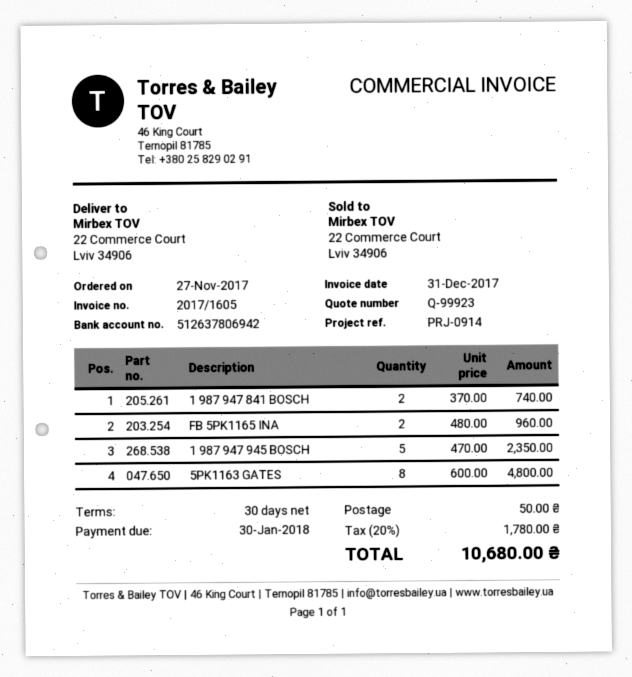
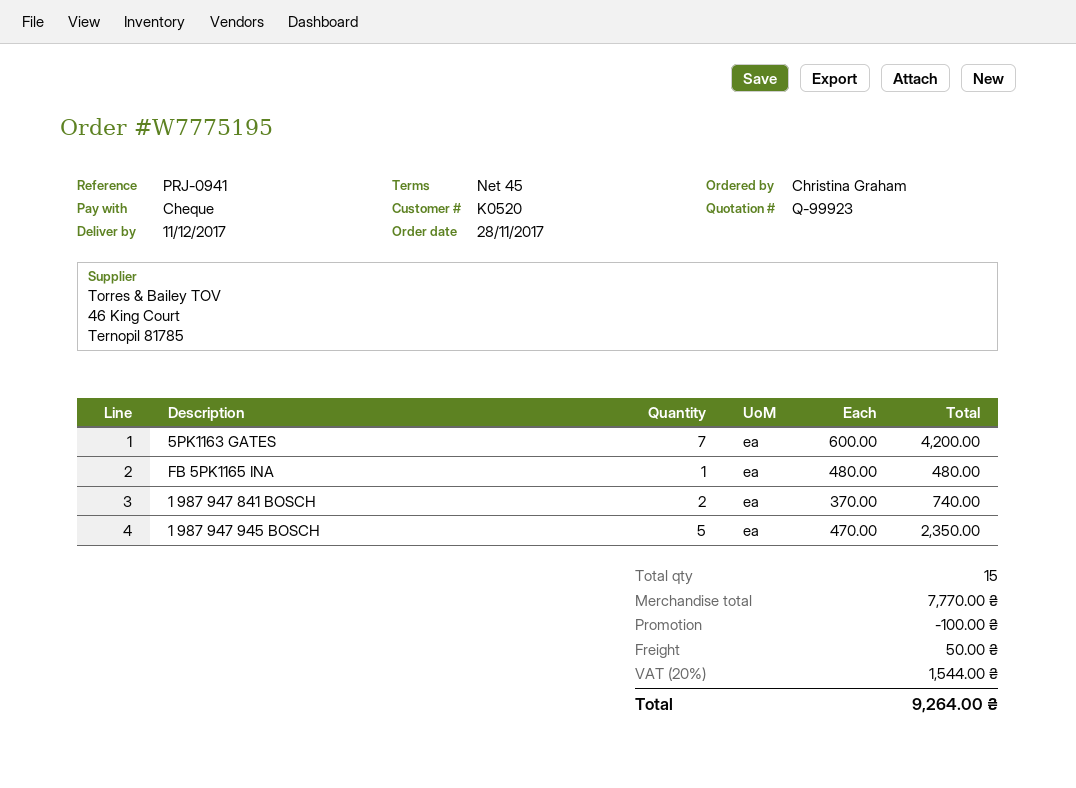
order date: 2017-11-27 -> 2017-11-28
payment terms: 30 days -> 45 days
reference: PRJ-0914 -> PRJ-0941
FB 5PK1165 INA: 2 x 480.00 = 960.00 -> 1 x 480.00 = 480.00
5PK1163 GATES: 8 x 600.00 = 4800.00 -> 7 x 600.00 = 4200.00
discount: none -> 100.00
tax: 20% = 1780.00 -> 20% = 1544.00
total: 10680.00 -> 9264.00

